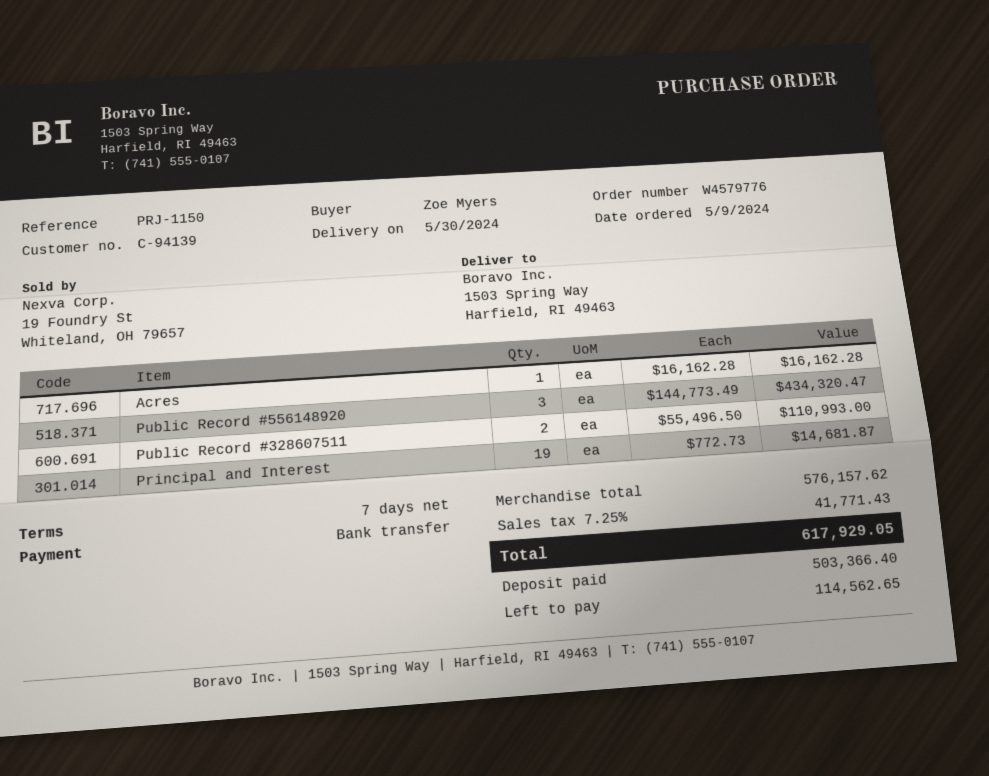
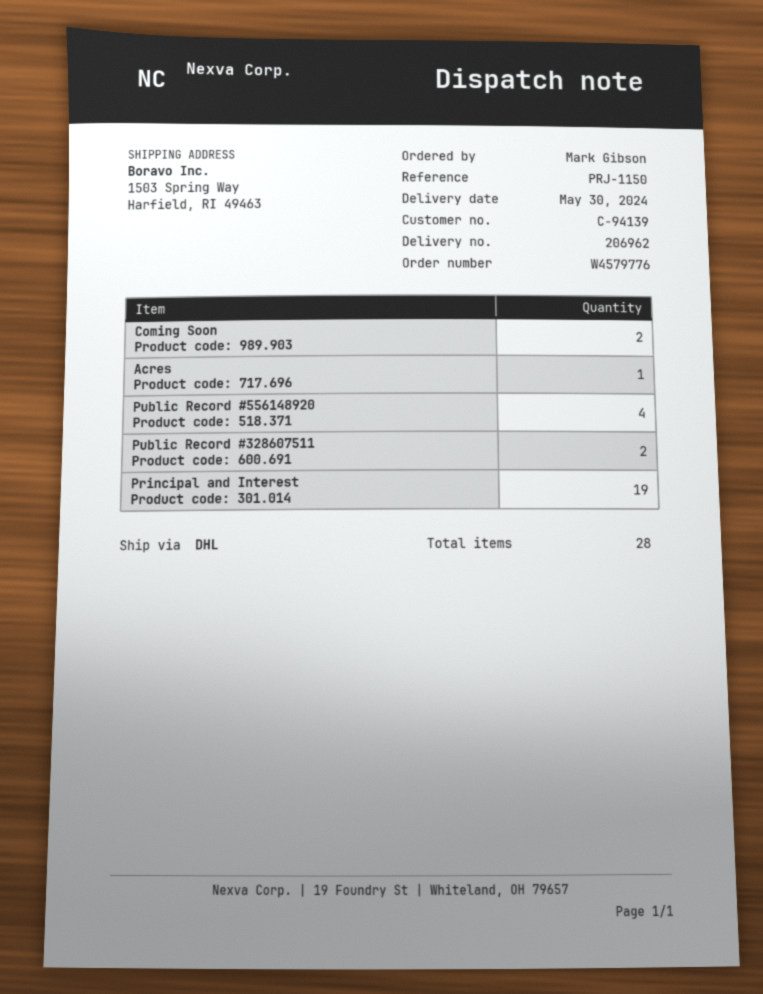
ordered by: Zoe Myers -> Mark Gibson
Public Record #556148920: 3 -> 4
Coming Soon: none -> 2

